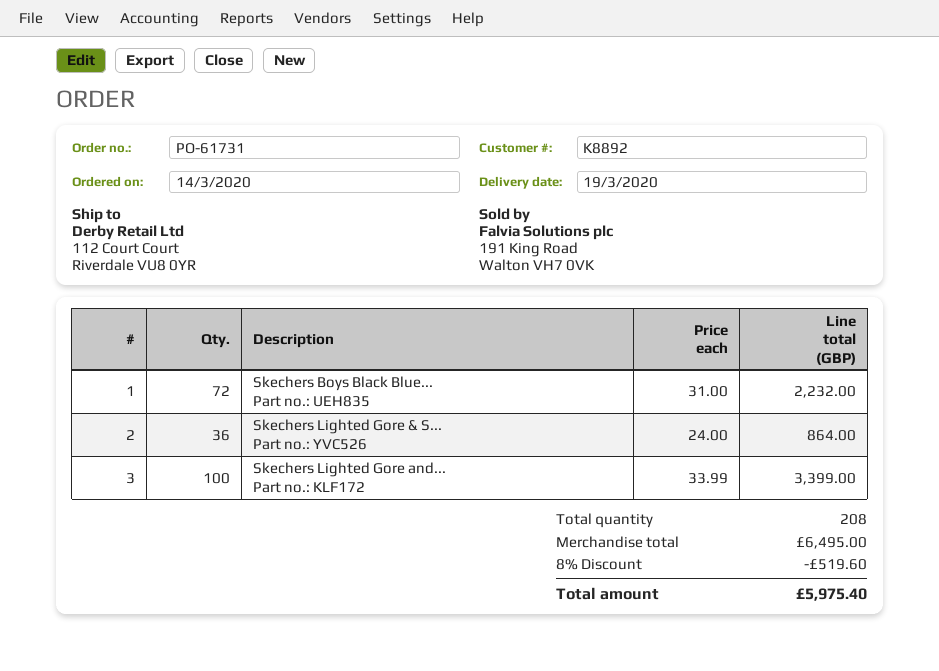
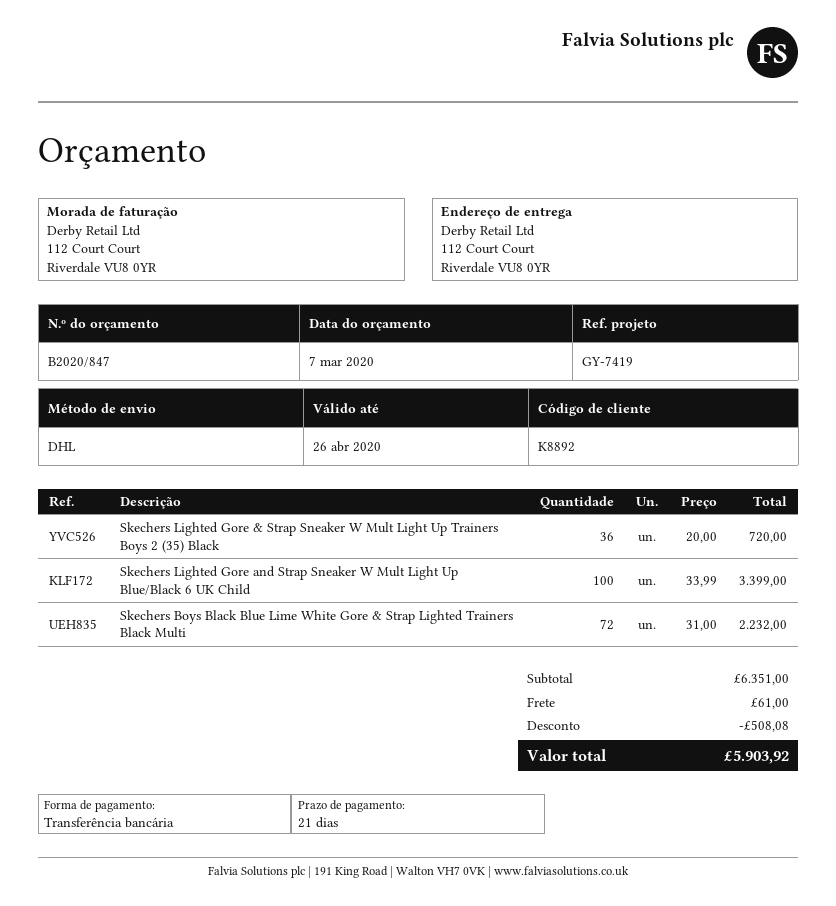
Skechers Lighted Gore & S...: 36 x 24.00 = 864.00 -> 36 x 20.00 = 720.00
subtotal: 6495.00 -> 6351.00
discount: 519.60 -> 508.08
shipping: none -> 61.00
total: 5975.40 -> 5903.92

